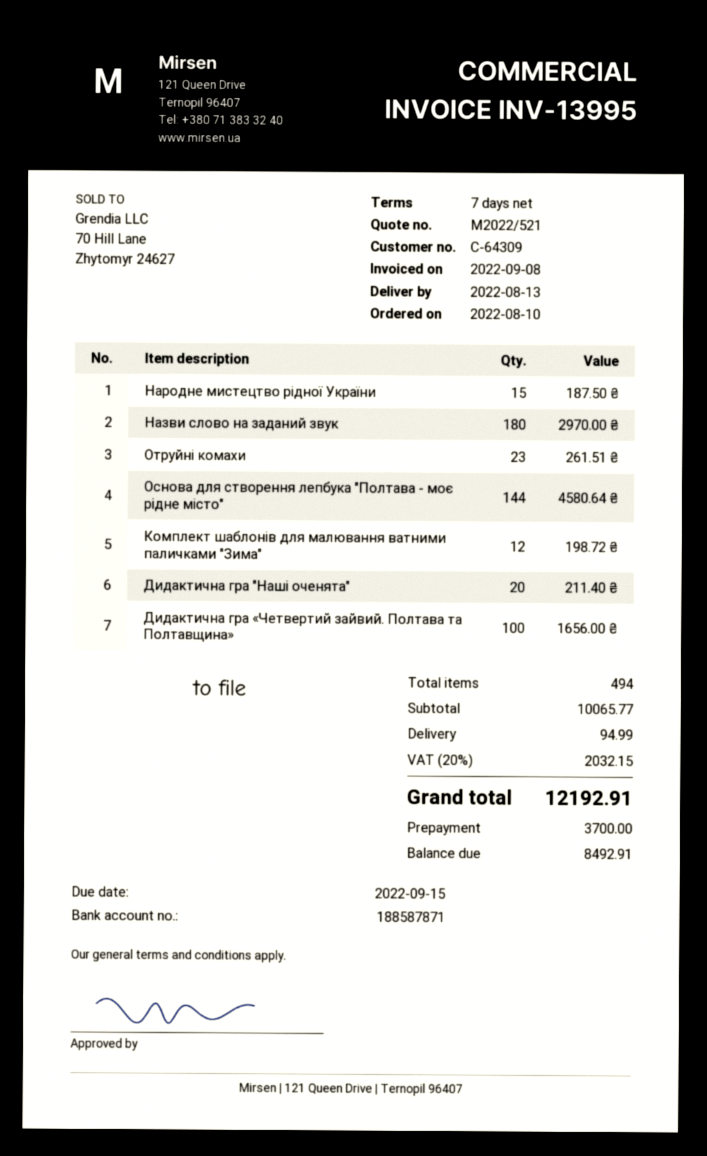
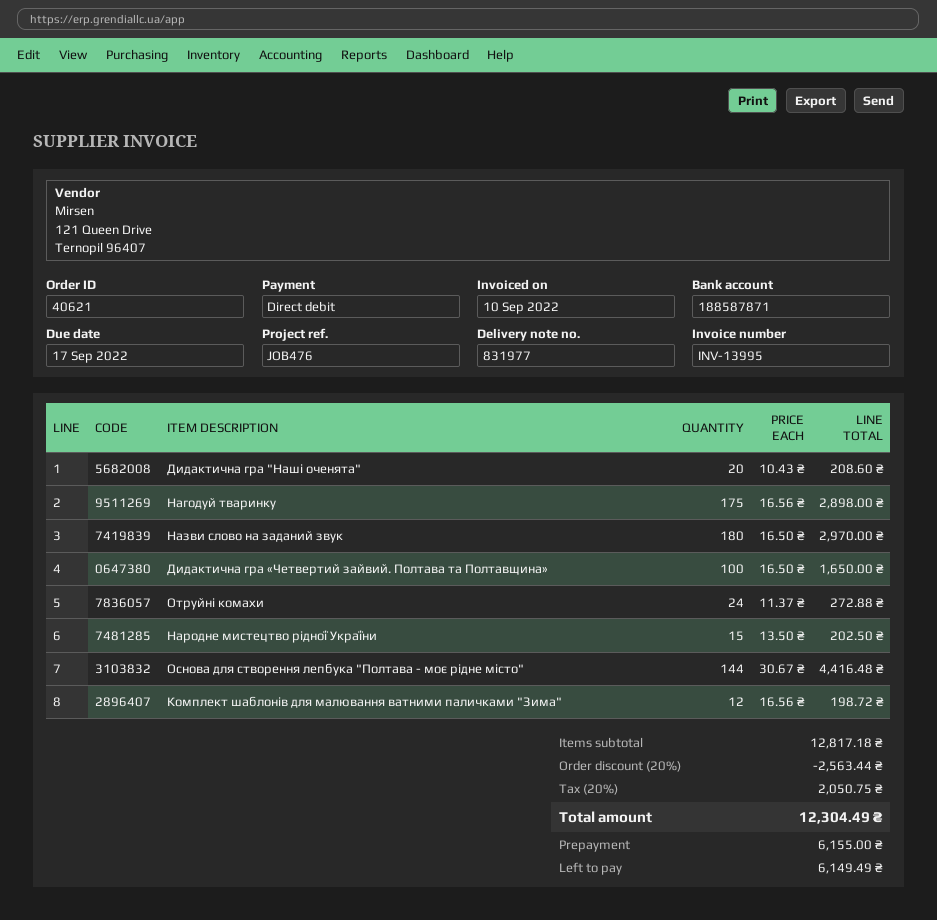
invoice date: 2022-09-08 -> 2022-09-10
due date: 2022-09-15 -> 2022-09-17
Народне мистецтво рідної України: 15 for 187.50 -> 15 for 202.50
Отруйні комахи: 23 for 261.51 -> 24 for 272.88
Основа для створення лепбука "Полтава - моє рідне місто": 144 for 4580.64 -> 144 for 4416.48
Дидактична гра "Наші оченята": 20 for 211.40 -> 20 for 208.60
Дидактична гра «Четвертий зайвий. Полтава та Полтавщина»: 100 for 1656.00 -> 100 for 1650.00
Нагодуй тваринку: none -> 175 for 2898.00
subtotal: 10065.77 -> 12817.18
discount: none -> 20% = 2563.44
shipping: 94.99 -> none
tax: 20% = 2032.15 -> 20% = 2050.75
total: 12192.91 -> 12304.49
deposit: 3700.00 -> 6155.00
balance: 8492.91 -> 6149.49

